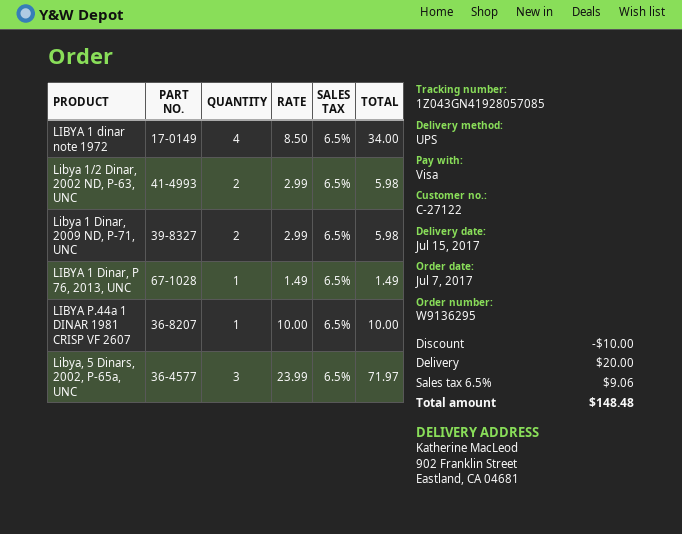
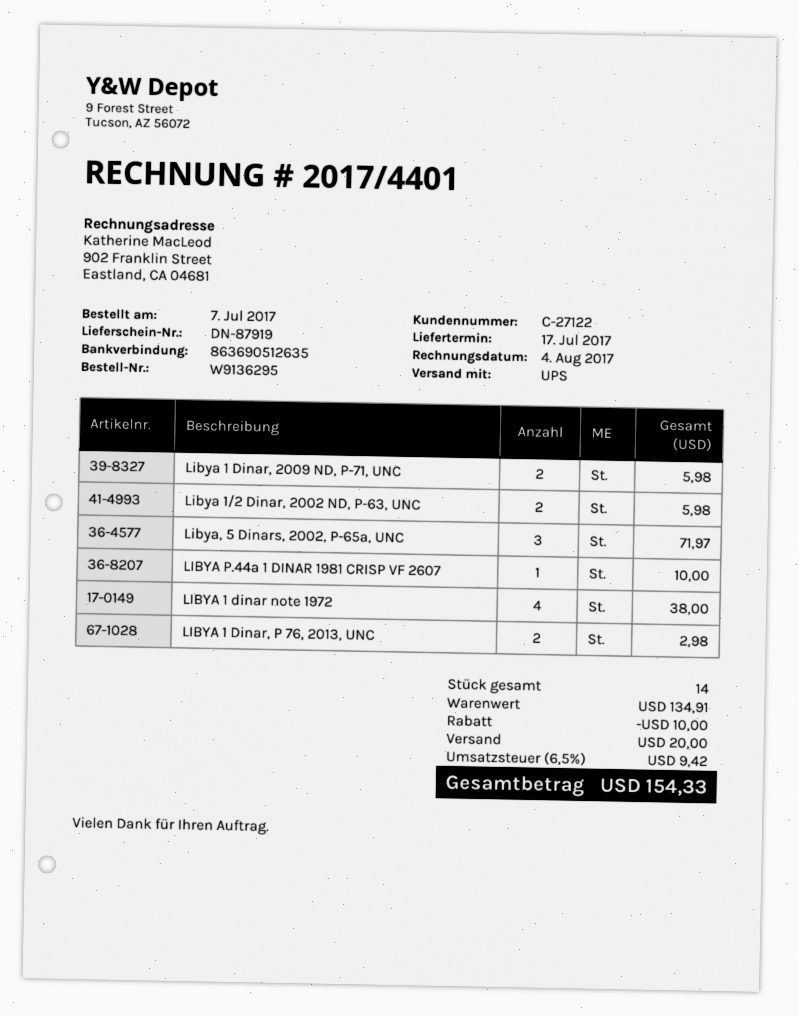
delivery date: 2017-07-15 -> 2017-07-17
LIBYA 1 dinar note 1972: 4 for 34.00 -> 4 for 38.00
LIBYA 1 Dinar, P 76, 2013, UNC: 1 for 1.49 -> 2 for 2.98
tax: 6.5% = 9.06 -> 6.5% = 9.42
total: 148.48 -> 154.33

